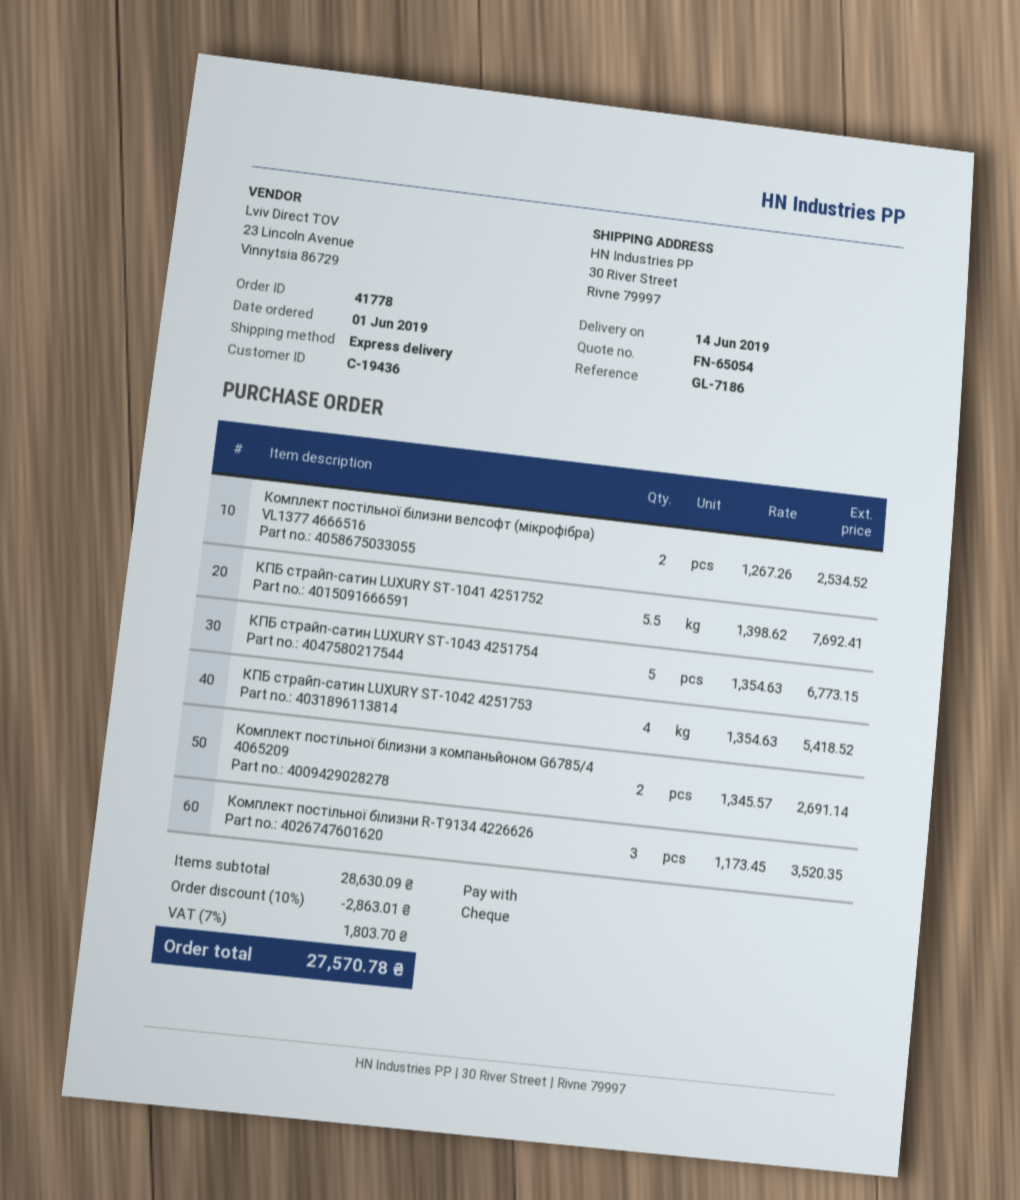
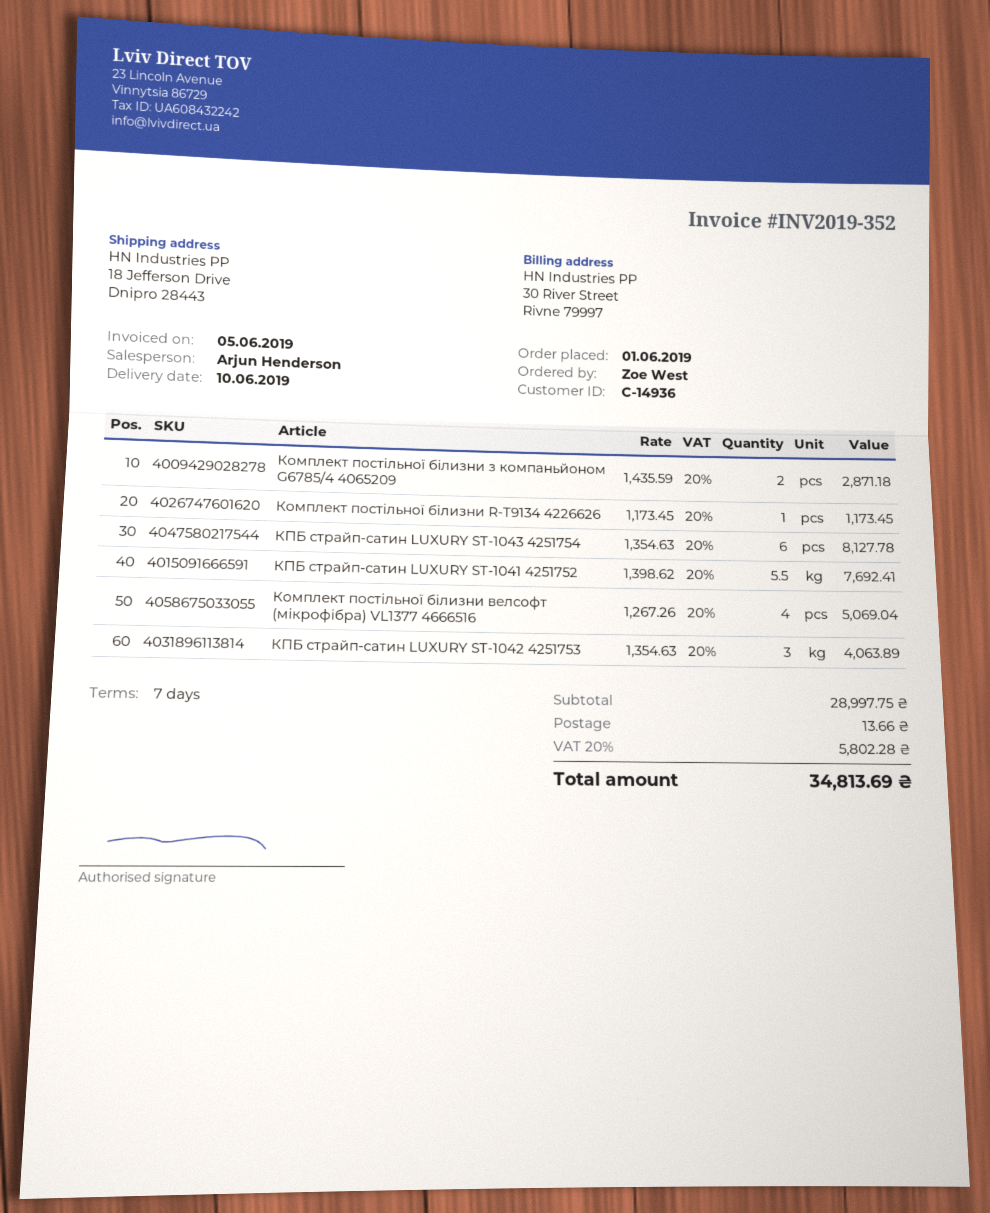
delivery date: 2019-06-14 -> 2019-06-10
customer number: C-19436 -> C-14936
ship to: 30 River Street, Rivne 79997 -> 18 Jefferson Drive, Dnipro 28443
Комплект постільної білизни велсофт (мікрофібра) VL1377 4666516: 2 x 1267.26 = 2534.52 -> 4 x 1267.26 = 5069.04
КПБ страйп-сатин LUXURY ST-1043 4251754: 5 x 1354.63 = 6773.15 -> 6 x 1354.63 = 8127.78
КПБ страйп-сатин LUXURY ST-1042 4251753: 4 x 1354.63 = 5418.52 -> 3 x 1354.63 = 4063.89
Комплект постільної білизни з компаньйоном G6785/4 4065209: 2 x 1345.57 = 2691.14 -> 2 x 1435.59 = 2871.18
Комплект постільної білизни R-T9134 4226626: 3 x 1173.45 = 3520.35 -> 1 x 1173.45 = 1173.45
subtotal: 28630.09 -> 28997.75
discount: 10% = 2863.01 -> none
shipping: none -> 13.66
tax: 7% = 1803.70 -> 20% = 5802.28
total: 27570.78 -> 34813.69

